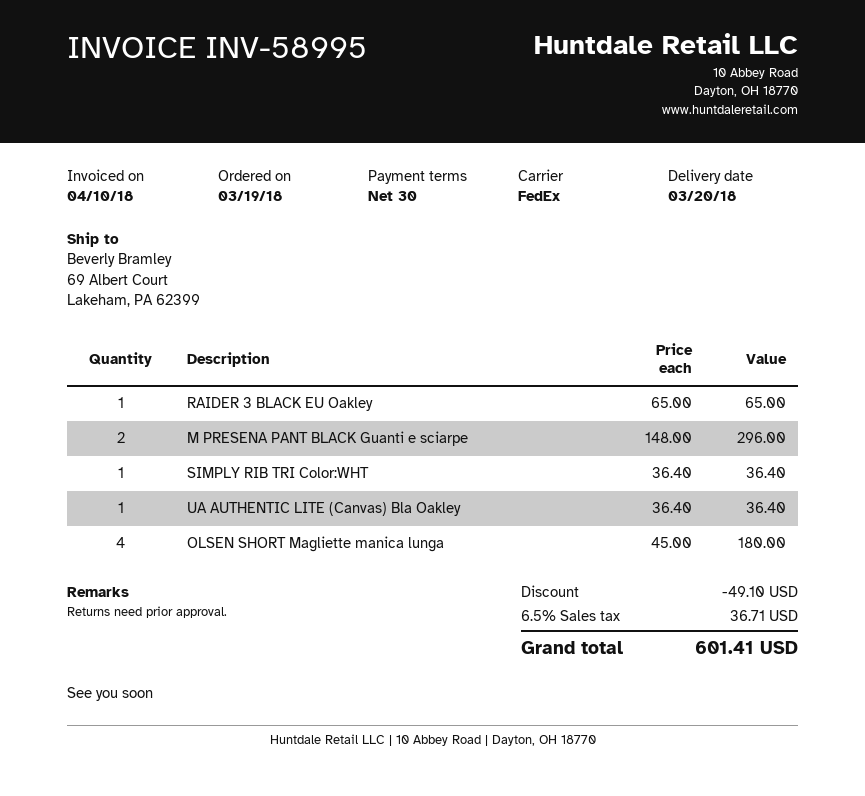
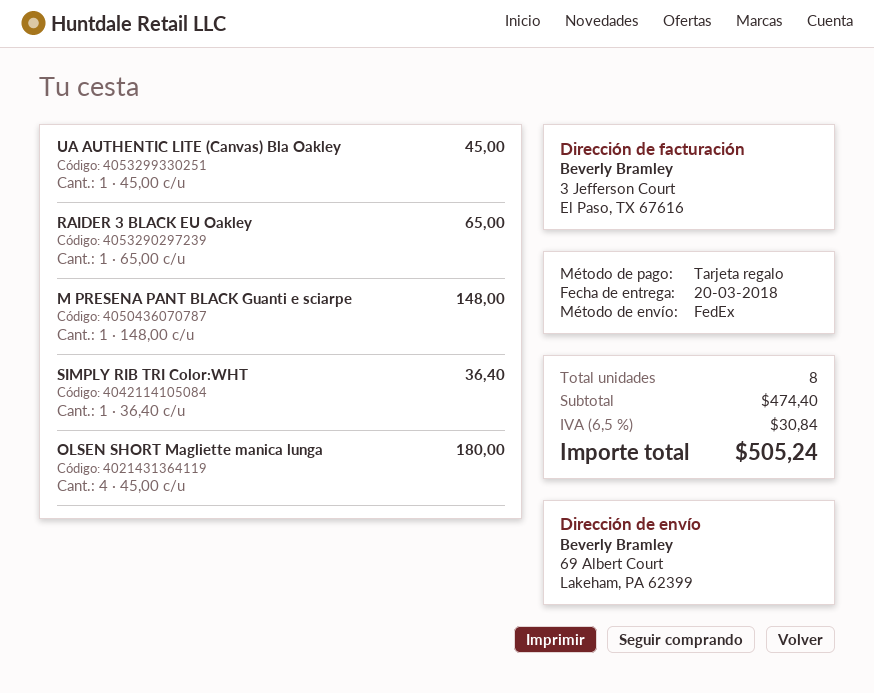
M PRESENA PANT BLACK Guanti e sciarpe: 2 x 148.00 = 296.00 -> 1 x 148.00 = 148.00
UA AUTHENTIC LITE (Canvas) Bla Oakley: 1 x 36.40 = 36.40 -> 1 x 45.00 = 45.00
discount: 49.10 -> none
tax: 6.5% = 36.71 -> 6.5% = 30.84
total: 601.41 -> 505.24

